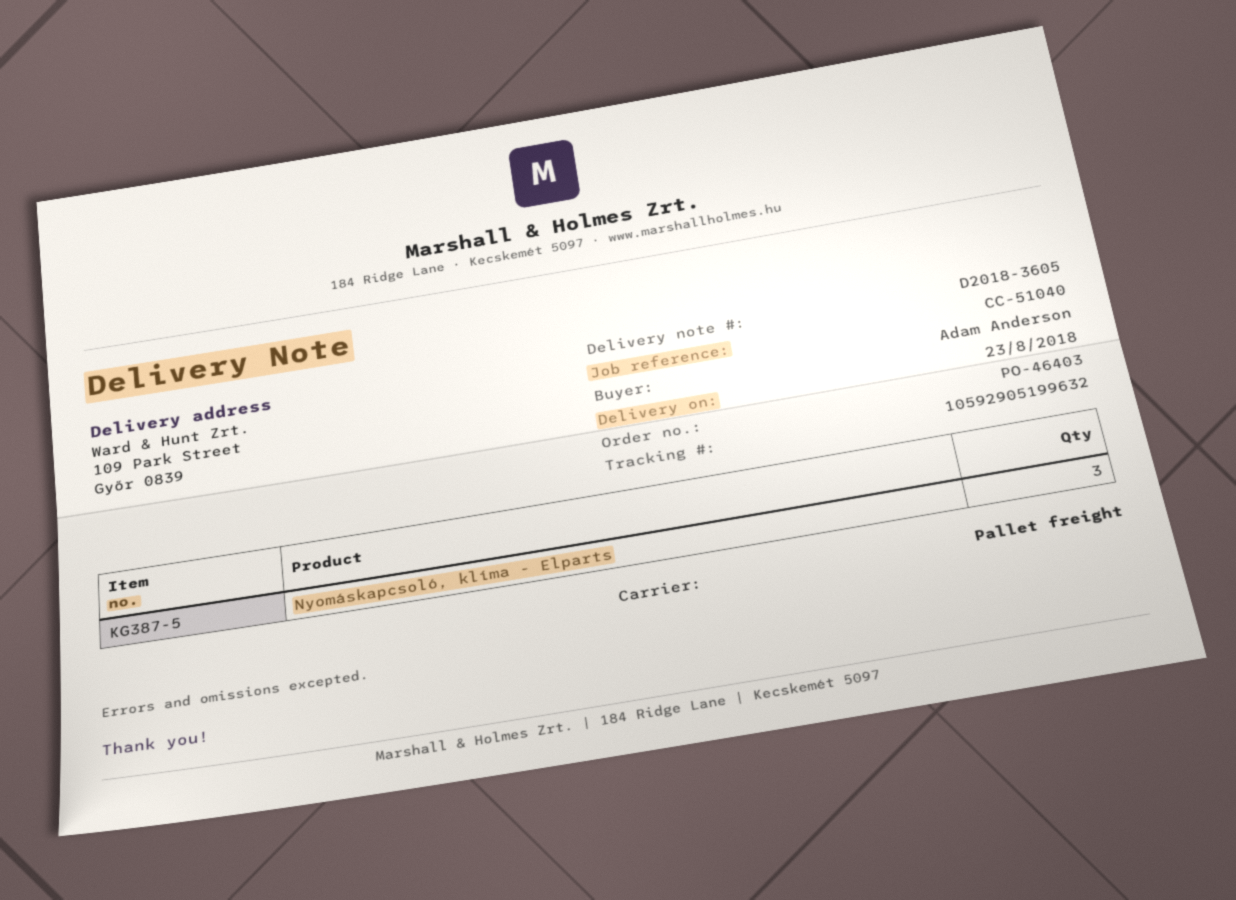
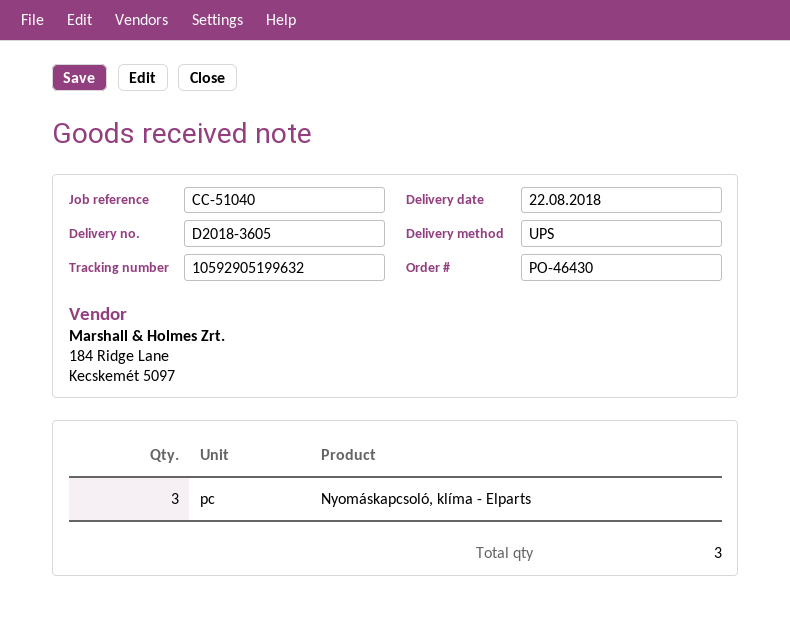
order number: PO-46403 -> PO-46430
delivery date: 2018-08-23 -> 2018-08-22
shipping method: pallet freight -> UPS

